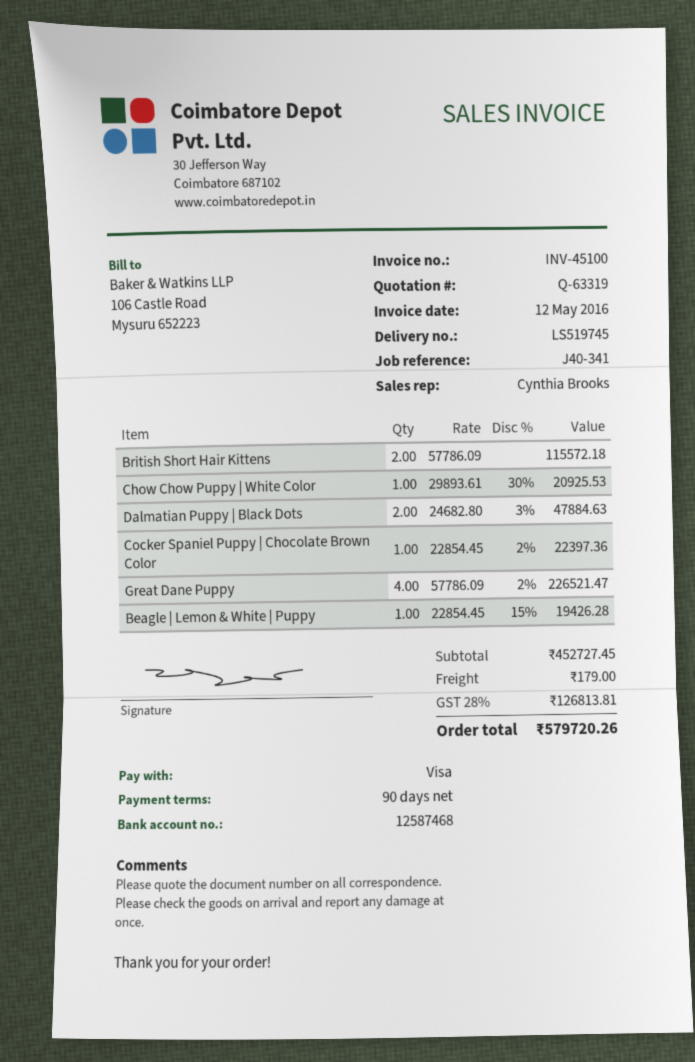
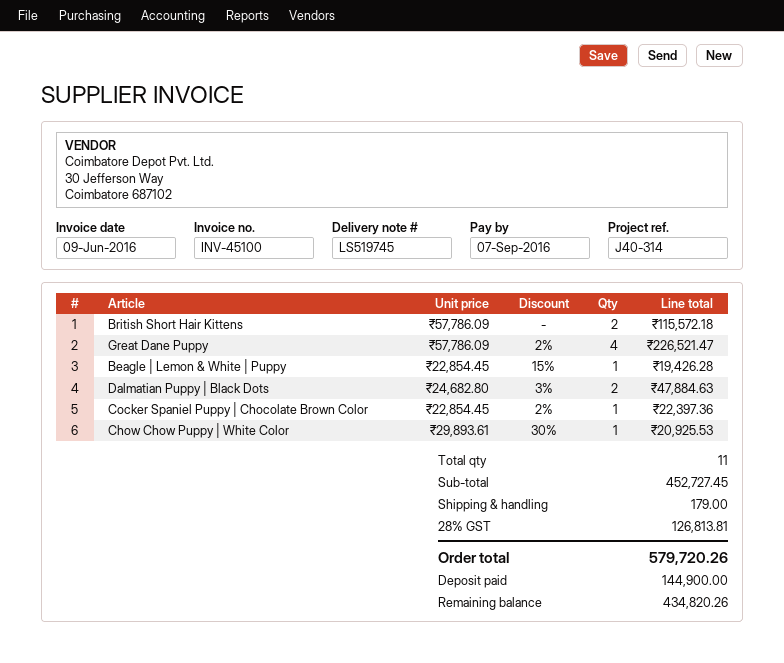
invoice date: 2016-05-12 -> 2016-06-09
reference: J40-341 -> J40-314

